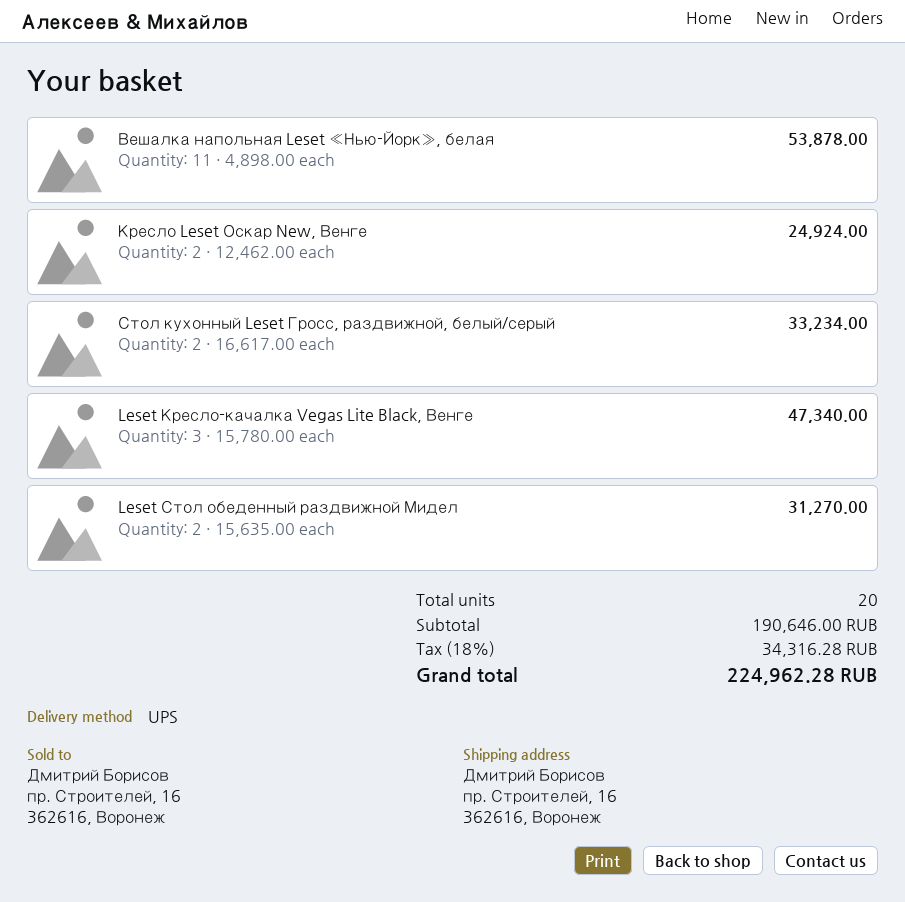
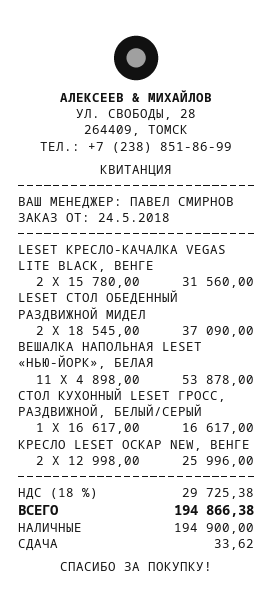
Кресло Leset Оскар New, Венге: 2 x 12462.00 = 24924.00 -> 2 x 12998.00 = 25996.00
Стол кухонный Leset Гросс, раздвижной, белый/серый: 2 x 16617.00 = 33234.00 -> 1 x 16617.00 = 16617.00
Leset Кресло-качалка Vegas Lite Black, Венге: 3 x 15780.00 = 47340.00 -> 2 x 15780.00 = 31560.00
Leset Стол обеденный раздвижной Мидел: 2 x 15635.00 = 31270.00 -> 2 x 18545.00 = 37090.00
tax: 18% = 34316.28 -> 18% = 29725.38
total: 224962.28 -> 194866.38

